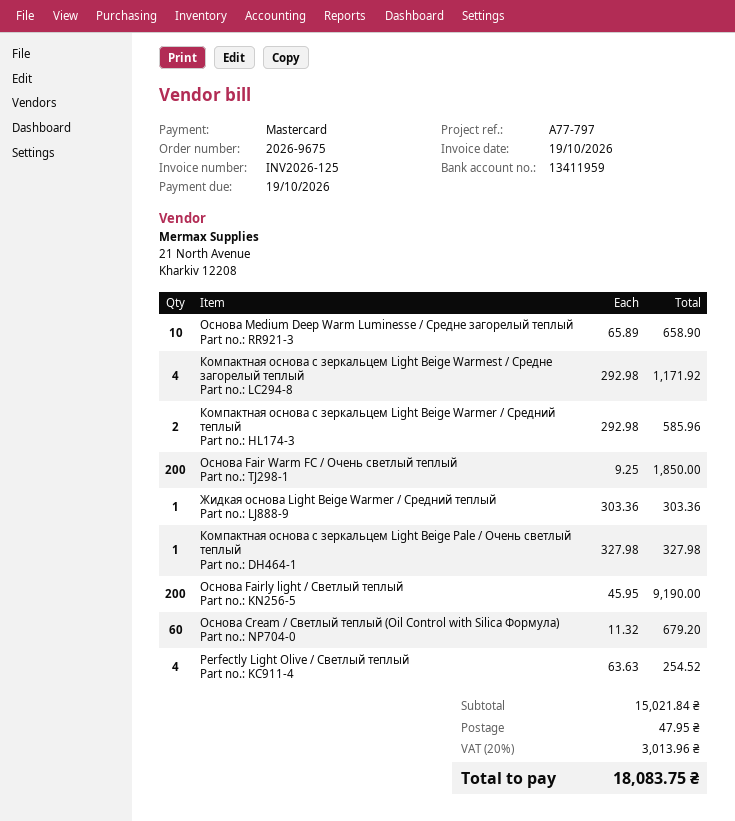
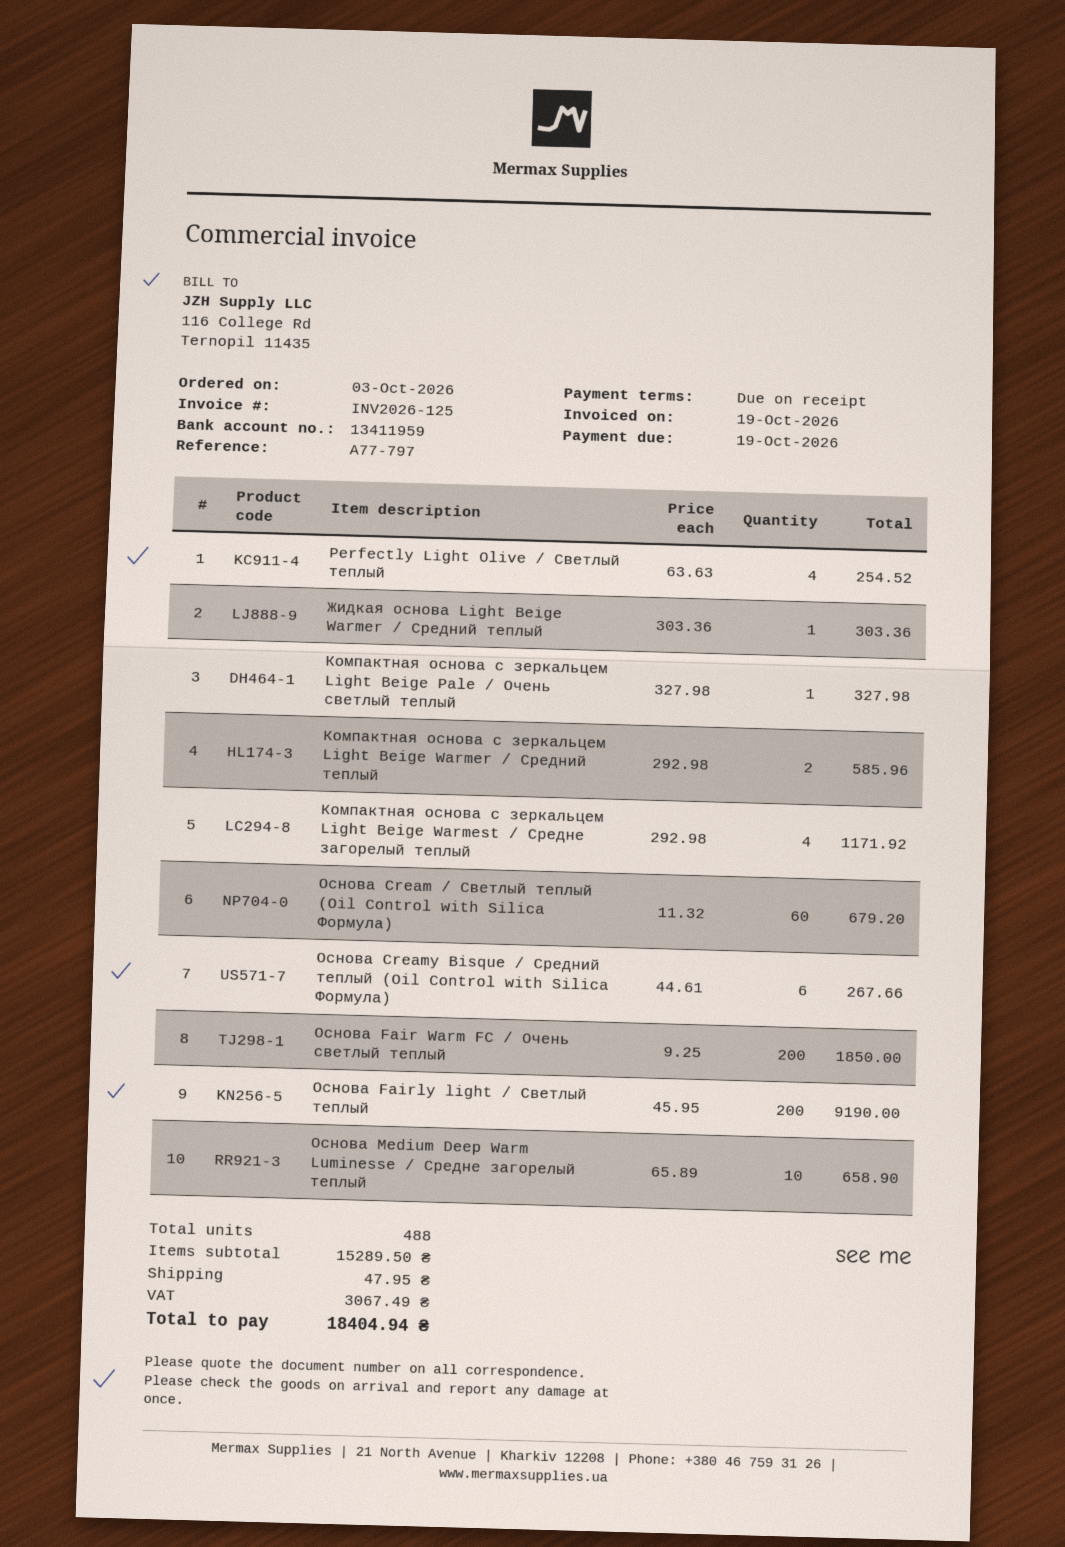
Основа Creamy Bisque / Средний теплый (Oil Control with Silica Формула): none -> 6 x 44.61 = 267.66
subtotal: 15021.84 -> 15289.50
tax: 3013.96 -> 3067.49
total: 18083.75 -> 18404.94

